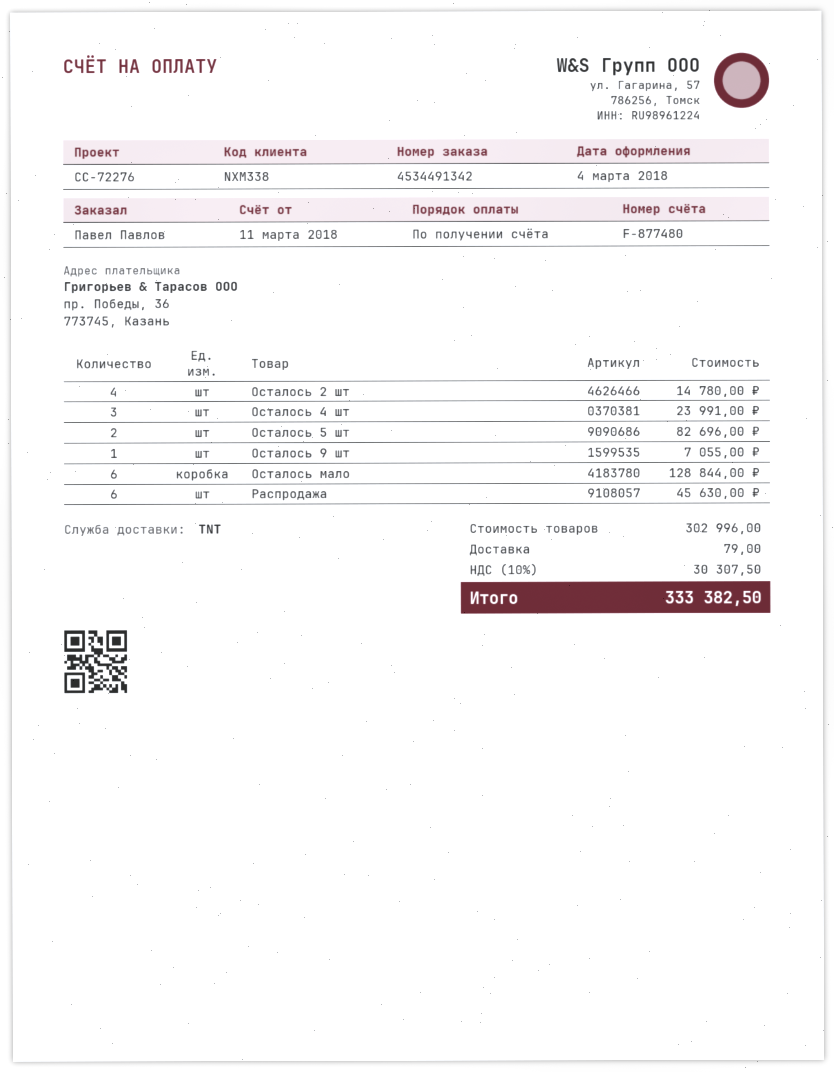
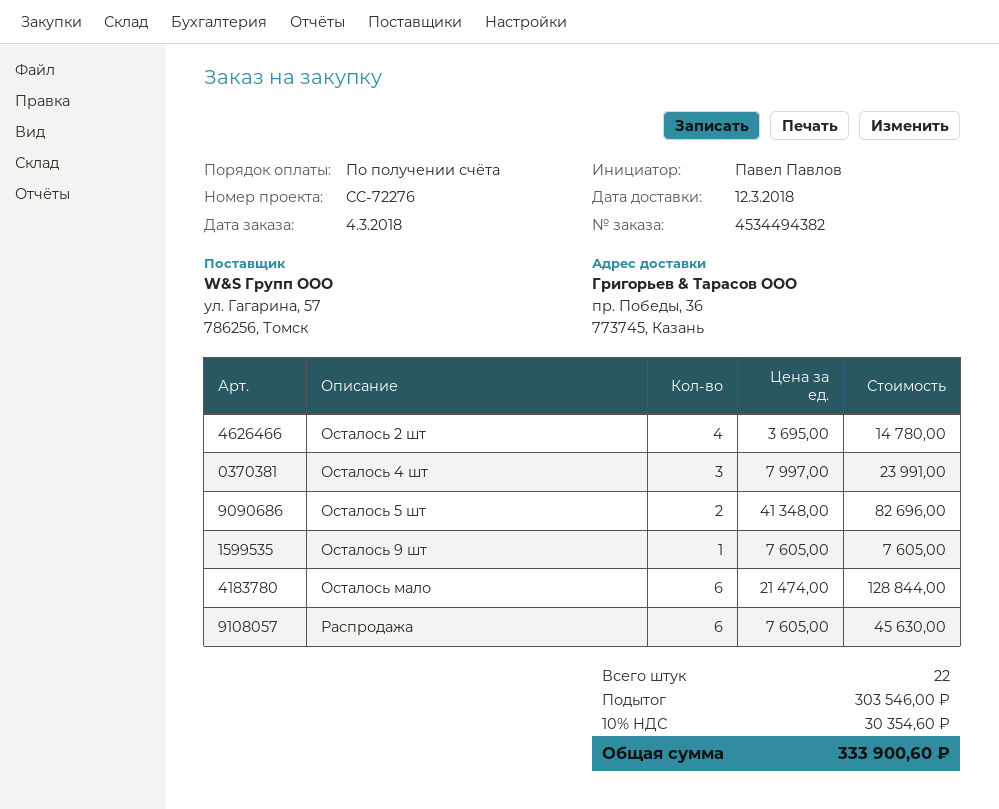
order number: 4534491342 -> 4534494382
Осталось 9 шт: 1 for 7055.00 -> 1 for 7605.00
subtotal: 302996.00 -> 303546.00
shipping: 79.00 -> none
tax: 10% = 30307.50 -> 10% = 30354.60
total: 333382.50 -> 333900.60

